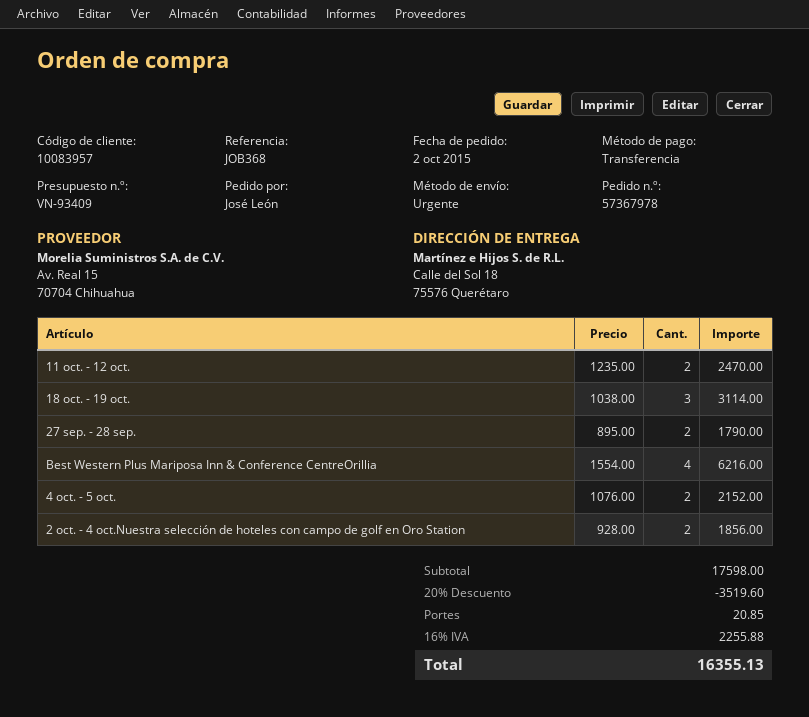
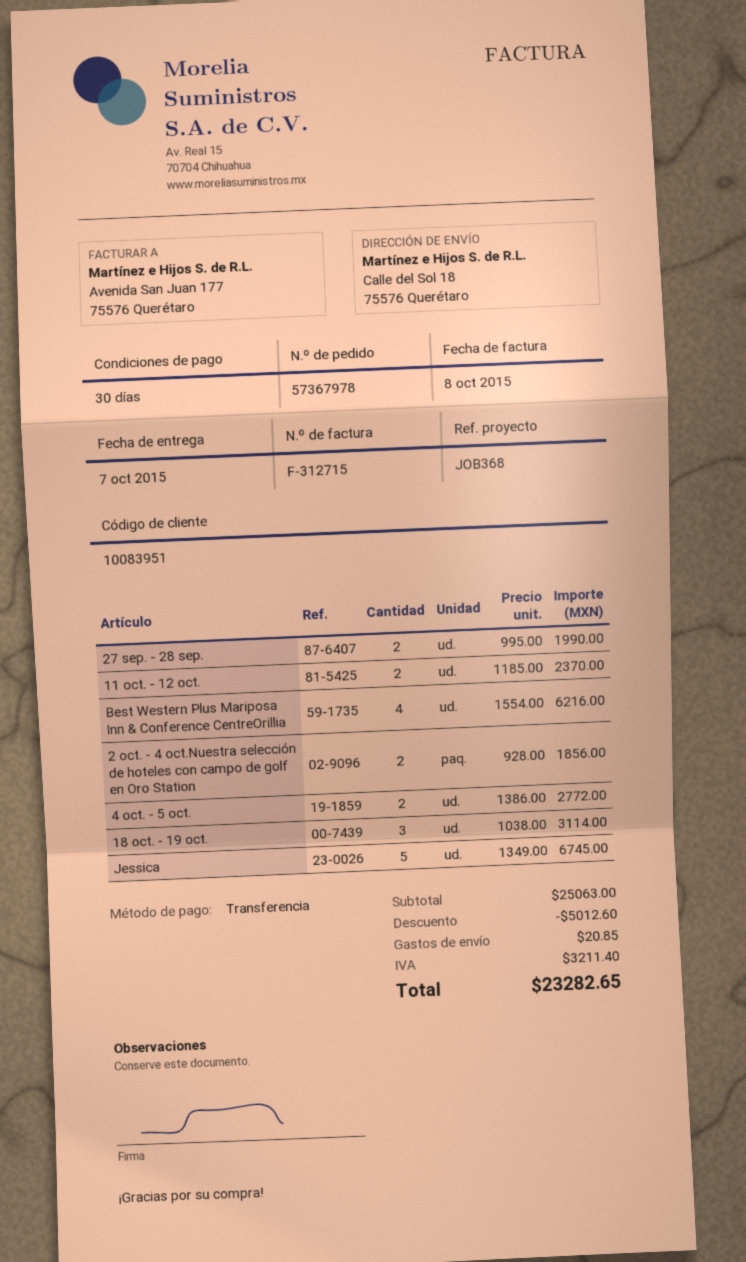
customer number: 10083957 -> 10083951
11 oct. - 12 oct.: 2 x 1235.00 = 2470.00 -> 2 x 1185.00 = 2370.00
27 sep. - 28 sep.: 2 x 895.00 = 1790.00 -> 2 x 995.00 = 1990.00
4 oct. - 5 oct.: 2 x 1076.00 = 2152.00 -> 2 x 1386.00 = 2772.00
Jessica: none -> 5 x 1349.00 = 6745.00
subtotal: 17598.00 -> 25063.00
discount: 3519.60 -> 5012.60
tax: 2255.88 -> 3211.40
total: 16355.13 -> 23282.65

